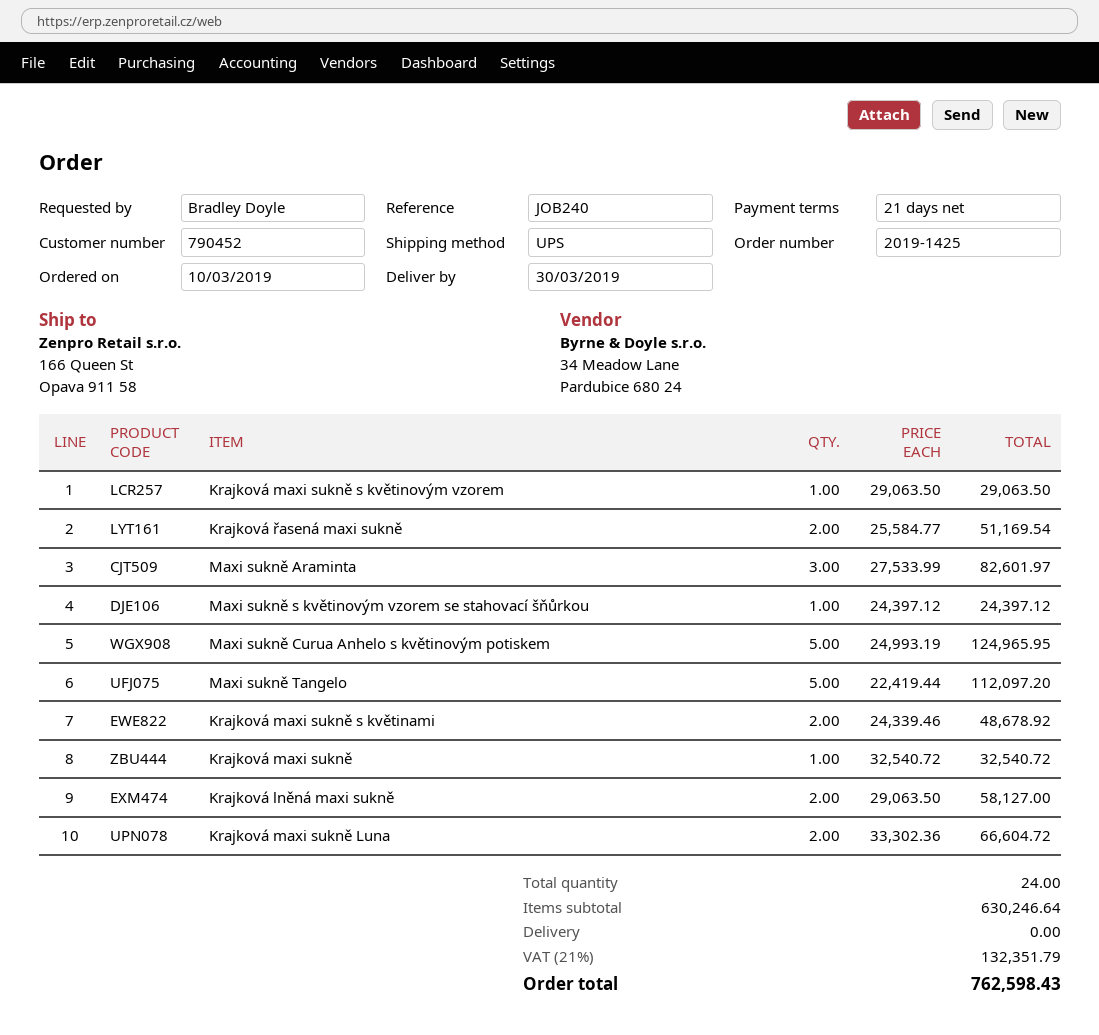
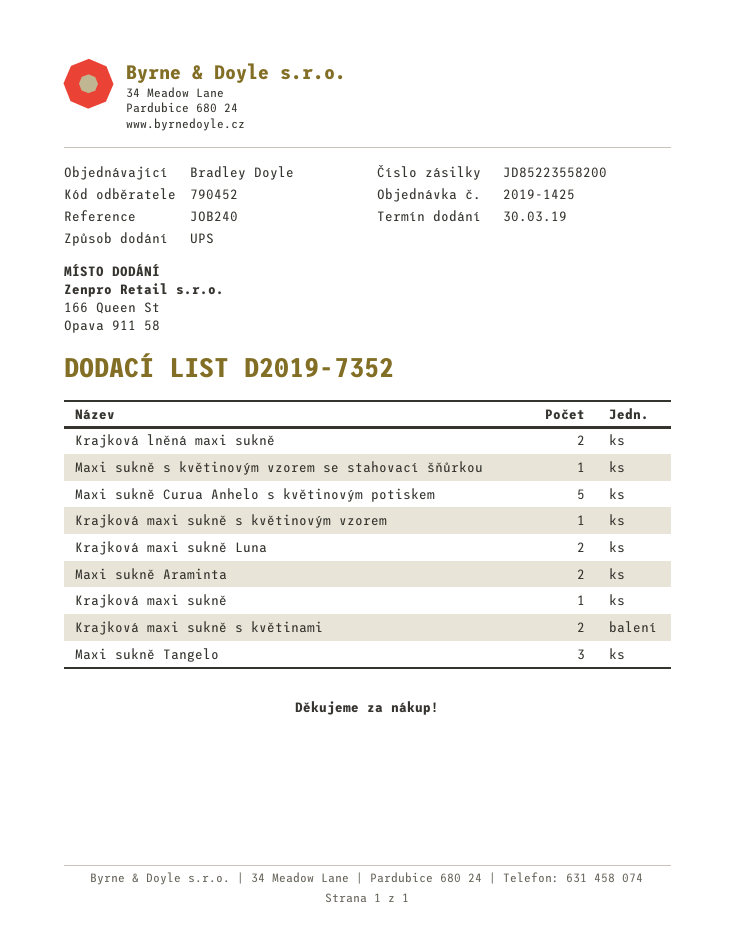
Krajková řasená maxi sukně: 2 -> none
Maxi sukně Araminta: 3 -> 2
Maxi sukně Tangelo: 5 -> 3

